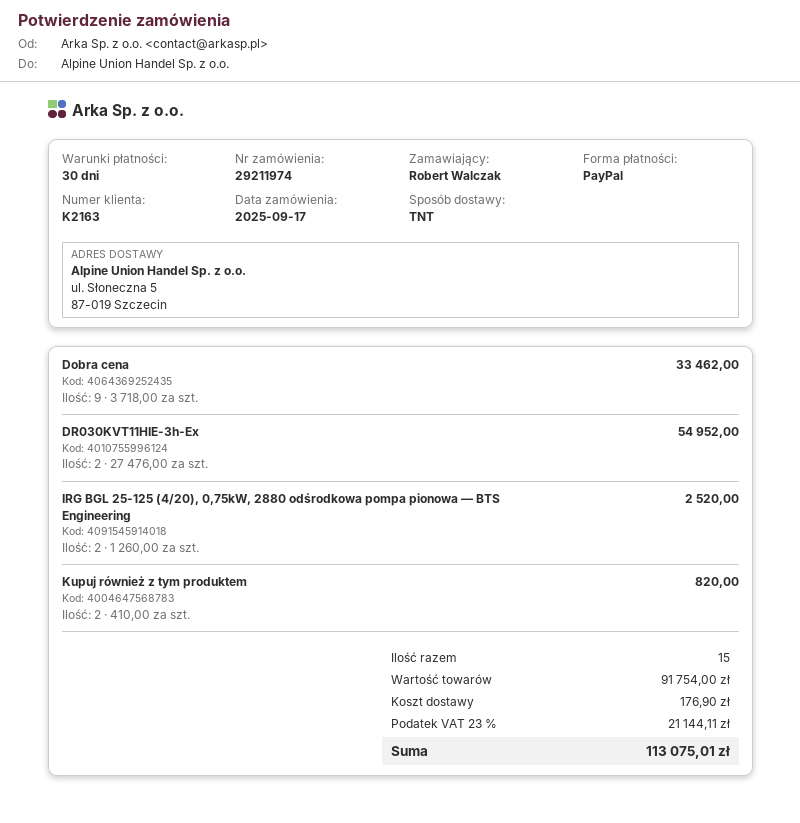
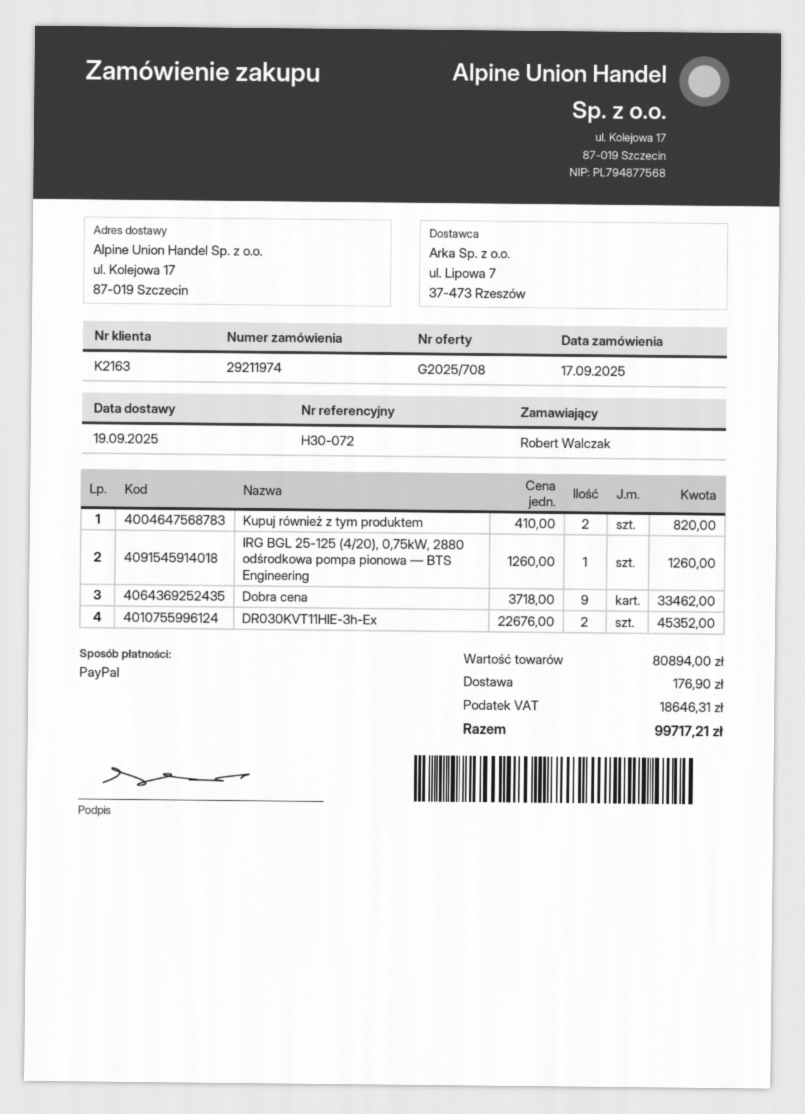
ship to: ul. Słoneczna 5, 87-019 Szczecin -> ul. Kolejowa 17, 87-019 Szczecin
DR030KVT11HIE-3h-Ex: 2 x 27476.00 = 54952.00 -> 2 x 22676.00 = 45352.00
IRG BGL 25-125 (4/20), 0,75kW, 2880 odśrodkowa pompa pionowa — BTS Engineering: 2 x 1260.00 = 2520.00 -> 1 x 1260.00 = 1260.00
subtotal: 91754.00 -> 80894.00
tax: 21144.11 -> 18646.31
total: 113075.01 -> 99717.21

